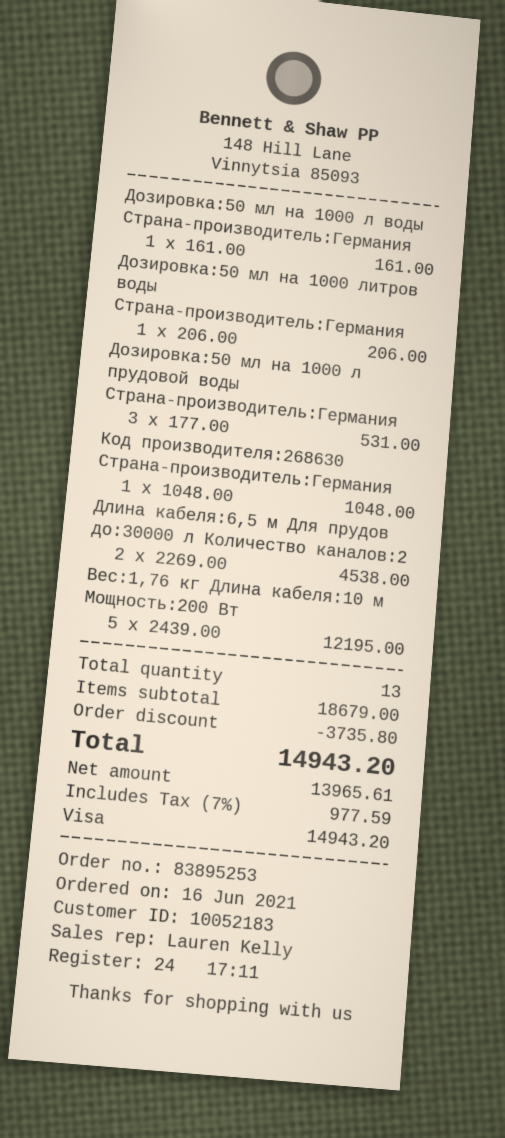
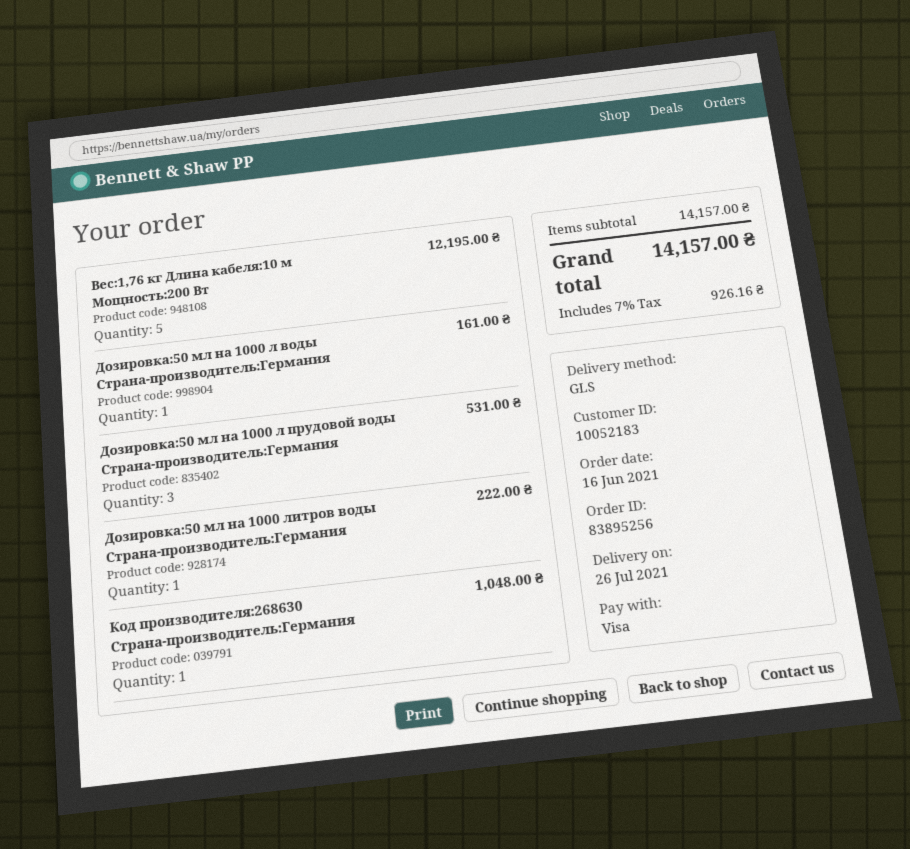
order number: 83895253 -> 83895256
Дозировка:50 мл на 1000 литров воды Страна-производитель:Германия: 1 for 206.00 -> 1 for 222.00
Длина кабеля:6,5 м Для прудов до:30000 л Количество каналов:2: 2 for 4538.00 -> none
subtotal: 18679.00 -> 14157.00
discount: 3735.80 -> none
tax: 7% = 977.59 -> 7% = 926.16
total: 14943.20 -> 14157.00

